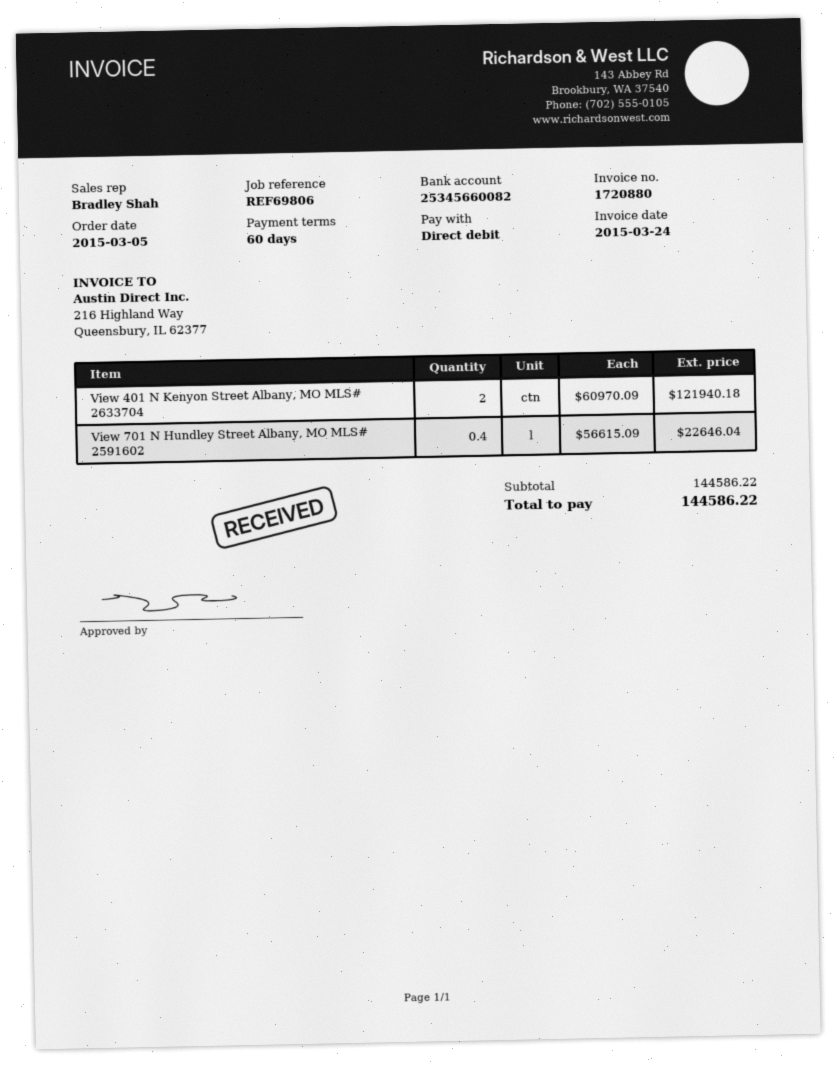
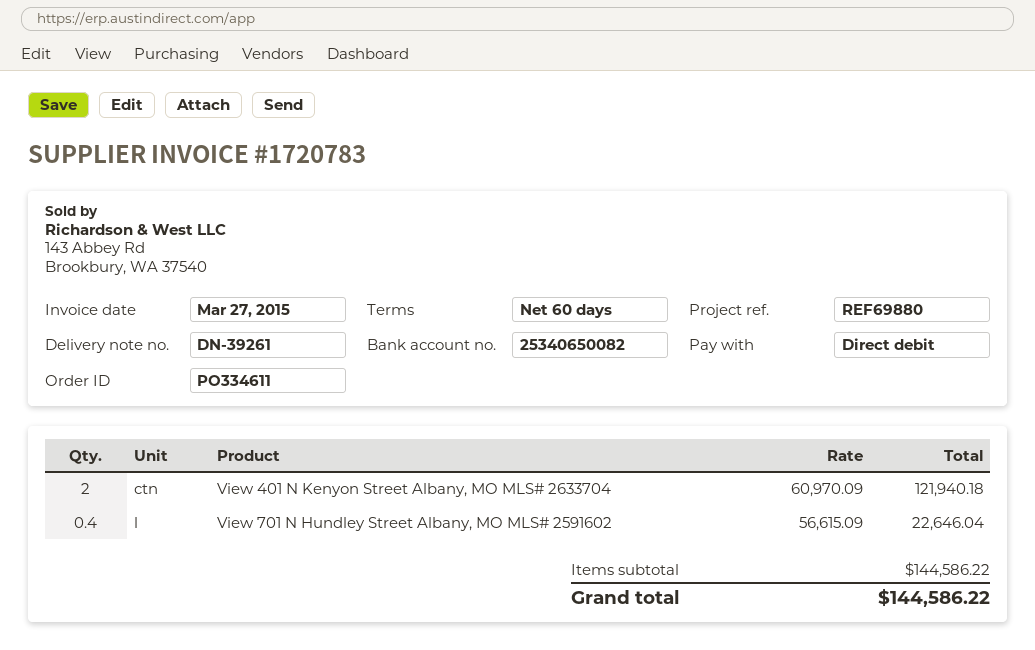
invoice number: 1720880 -> 1720783
invoice date: 2015-03-24 -> 2015-03-27
reference: REF69806 -> REF69880
bank account: 25345660082 -> 25340650082

